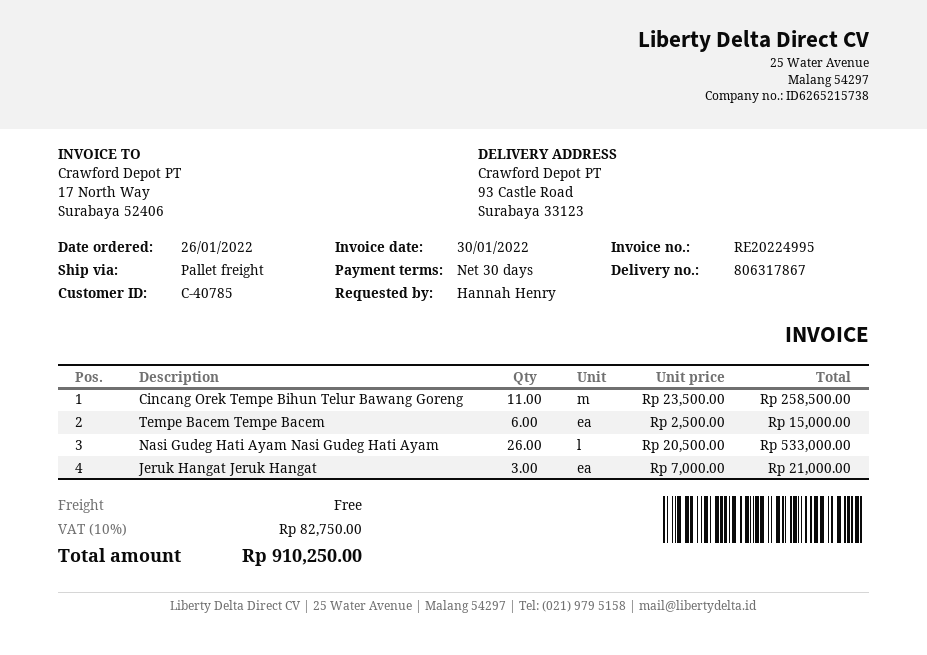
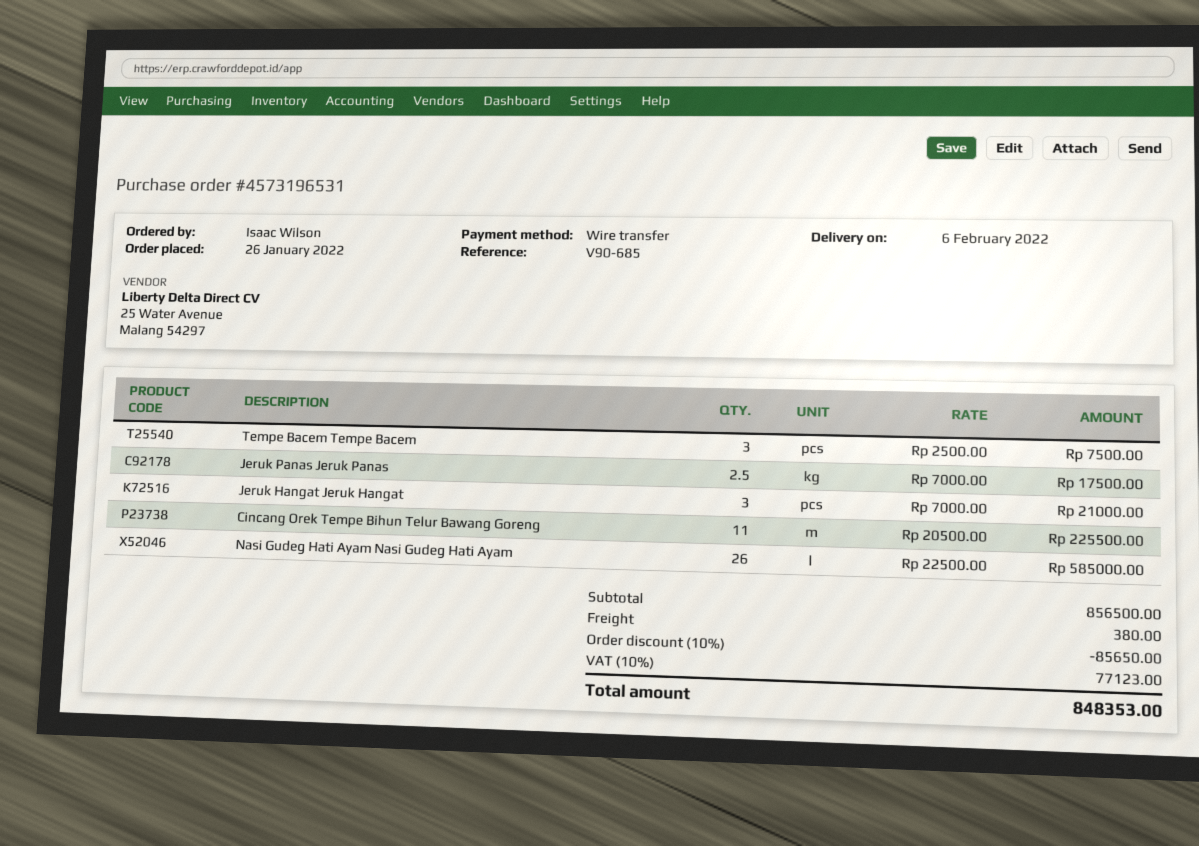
ordered by: Hannah Henry -> Isaac Wilson
Cincang Orek Tempe Bihun Telur Bawang Goreng: 11 x 23500.00 = 258500.00 -> 11 x 20500.00 = 225500.00
Tempe Bacem Tempe Bacem: 6 x 2500.00 = 15000.00 -> 3 x 2500.00 = 7500.00
Nasi Gudeg Hati Ayam Nasi Gudeg Hati Ayam: 26 x 20500.00 = 533000.00 -> 26 x 22500.00 = 585000.00
Jeruk Panas Jeruk Panas: none -> 2.5 x 7000.00 = 17500.00
discount: none -> 10% = 85650.00
shipping: 0.00 -> 380.00
tax: 10% = 82750.00 -> 10% = 77123.00
total: 910250.00 -> 848353.00

